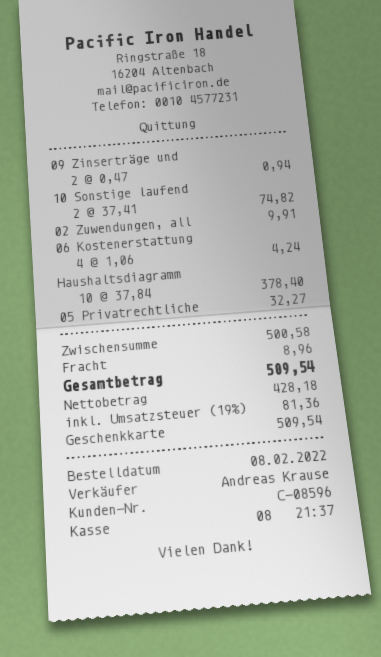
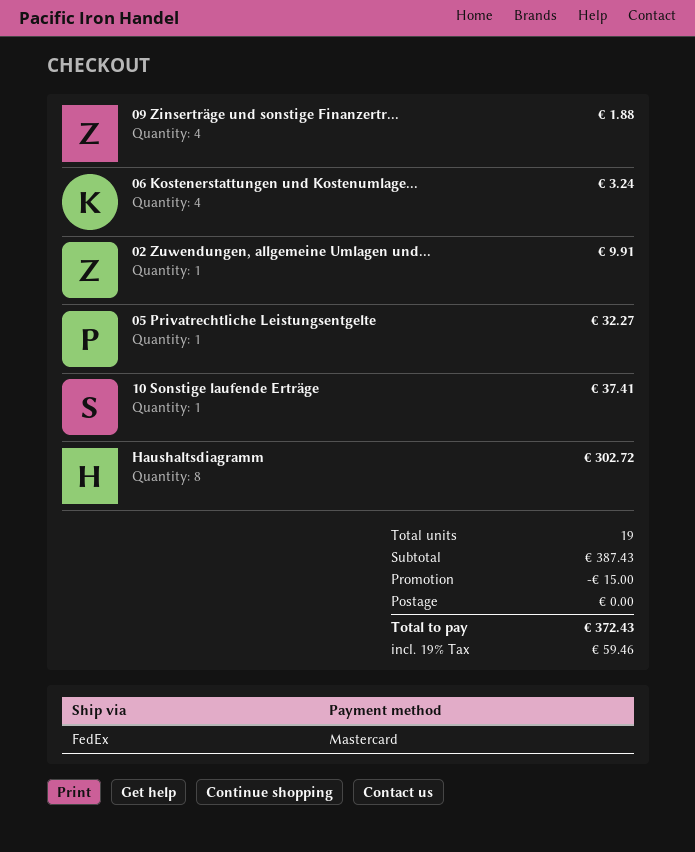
payment method: gift card -> Mastercard
09 Zinserträge und: 2 for 0.94 -> 4 for 1.88
10 Sonstige laufend: 2 for 74.82 -> 1 for 37.41
06 Kostenerstattung: 4 for 4.24 -> 4 for 3.24
Haushaltsdiagramm: 10 for 378.40 -> 8 for 302.72
subtotal: 500.58 -> 387.43
discount: none -> 15.00
shipping: 8.96 -> 0.00
tax: 19% = 81.36 -> 19% = 59.46
total: 509.54 -> 372.43

